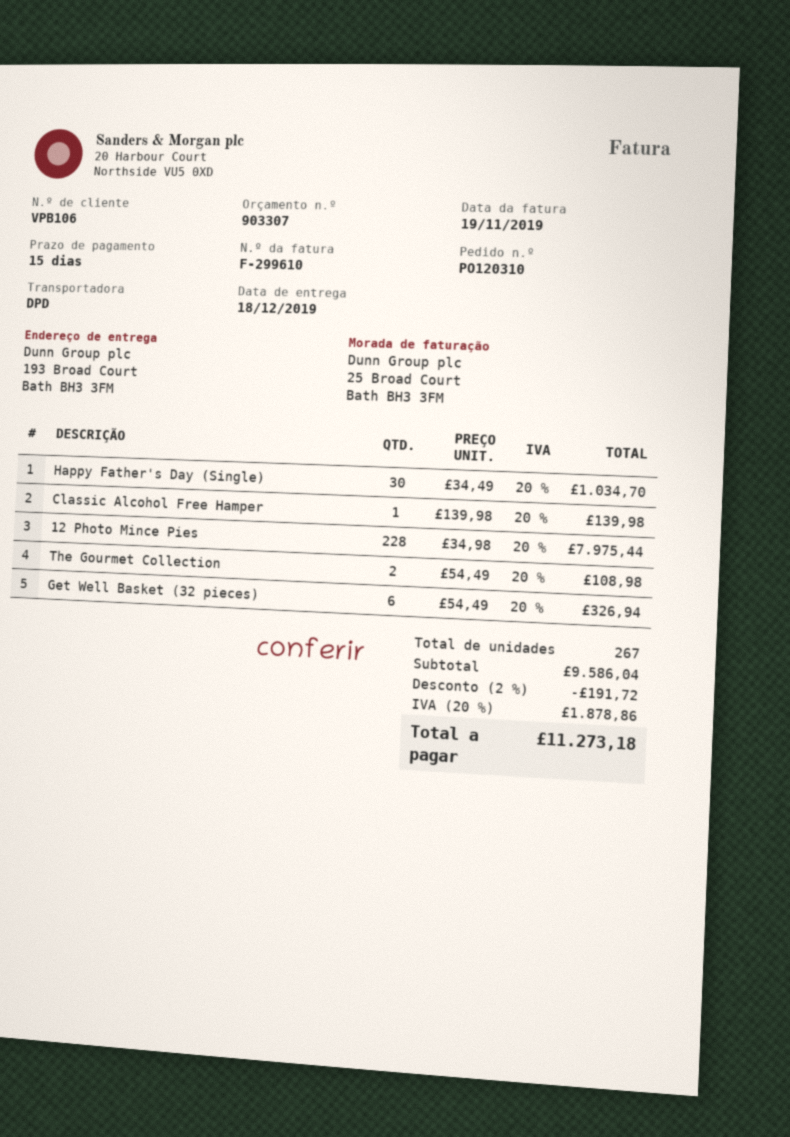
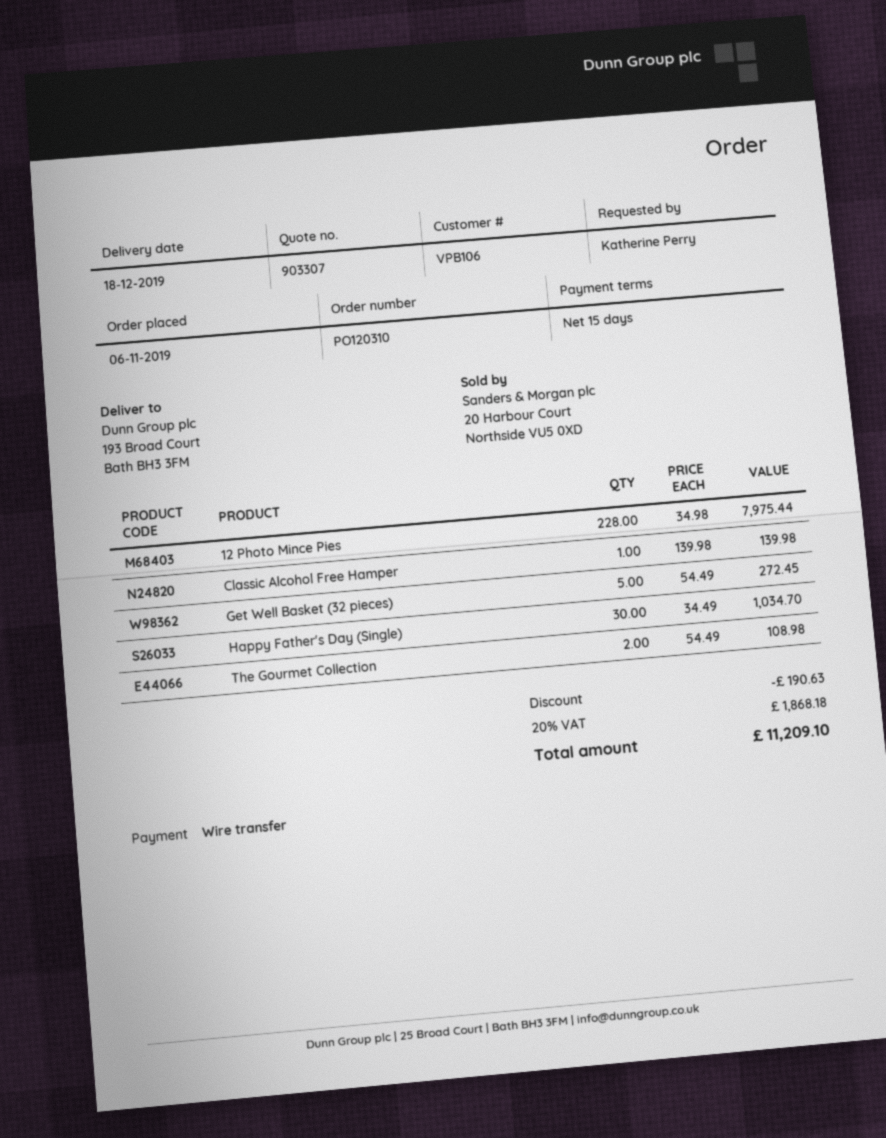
Get Well Basket (32 pieces): 6 x 54.49 = 326.94 -> 5 x 54.49 = 272.45
discount: 191.72 -> 190.63
tax: 20% = 1878.86 -> 20% = 1868.18
total: 11273.18 -> 11209.10

